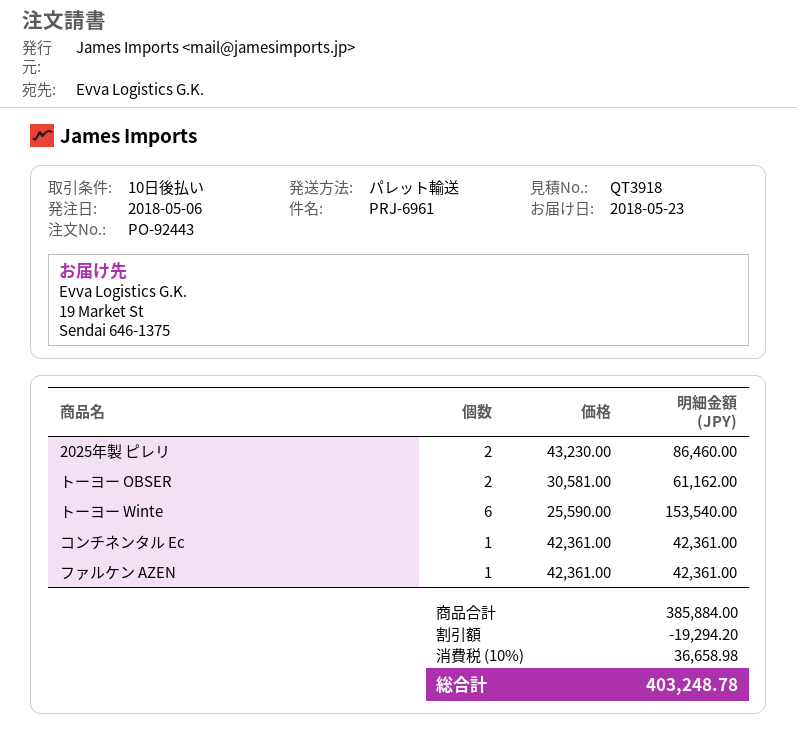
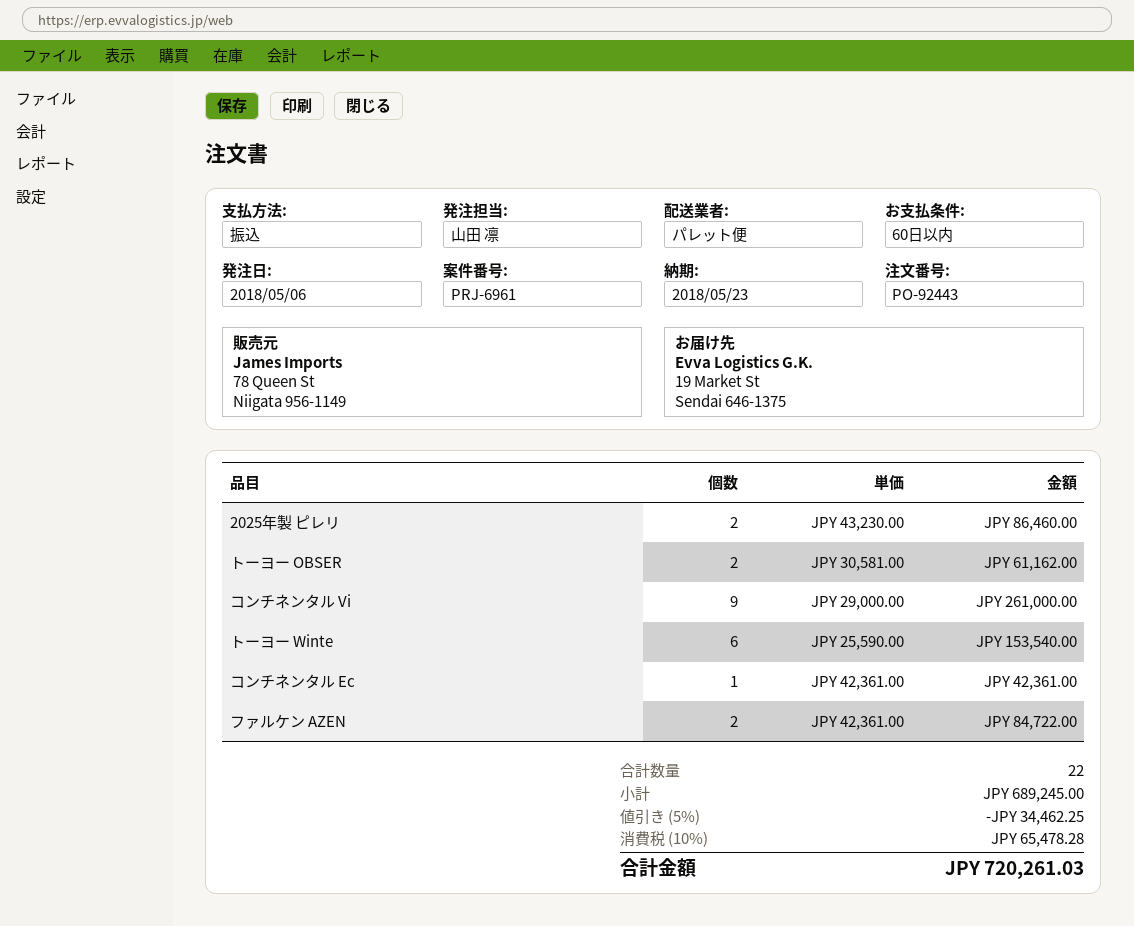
payment terms: 10 days -> 60 days
ファルケン AZEN: 1 x 42361.00 = 42361.00 -> 2 x 42361.00 = 84722.00
コンチネンタル Vi: none -> 9 x 29000.00 = 261000.00
subtotal: 385884.00 -> 689245.00
discount: 19294.20 -> 34462.25
tax: 10% = 36658.98 -> 10% = 65478.28
total: 403248.78 -> 720261.03

